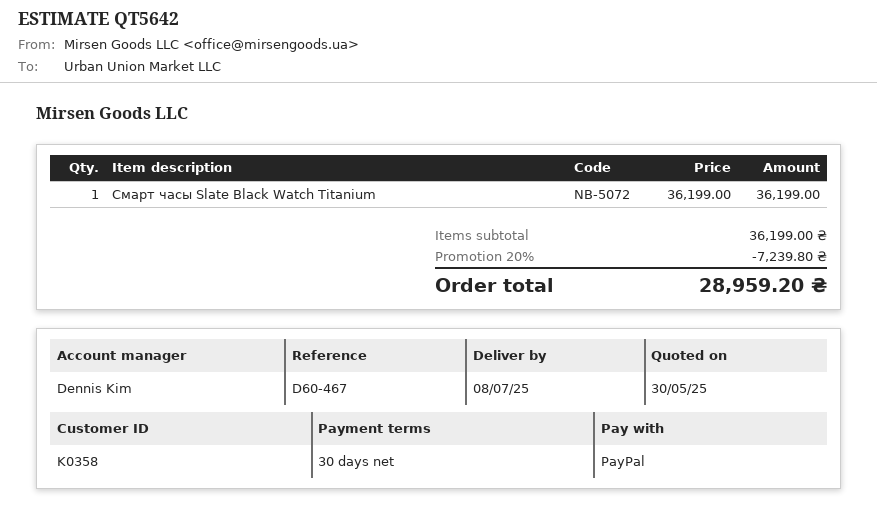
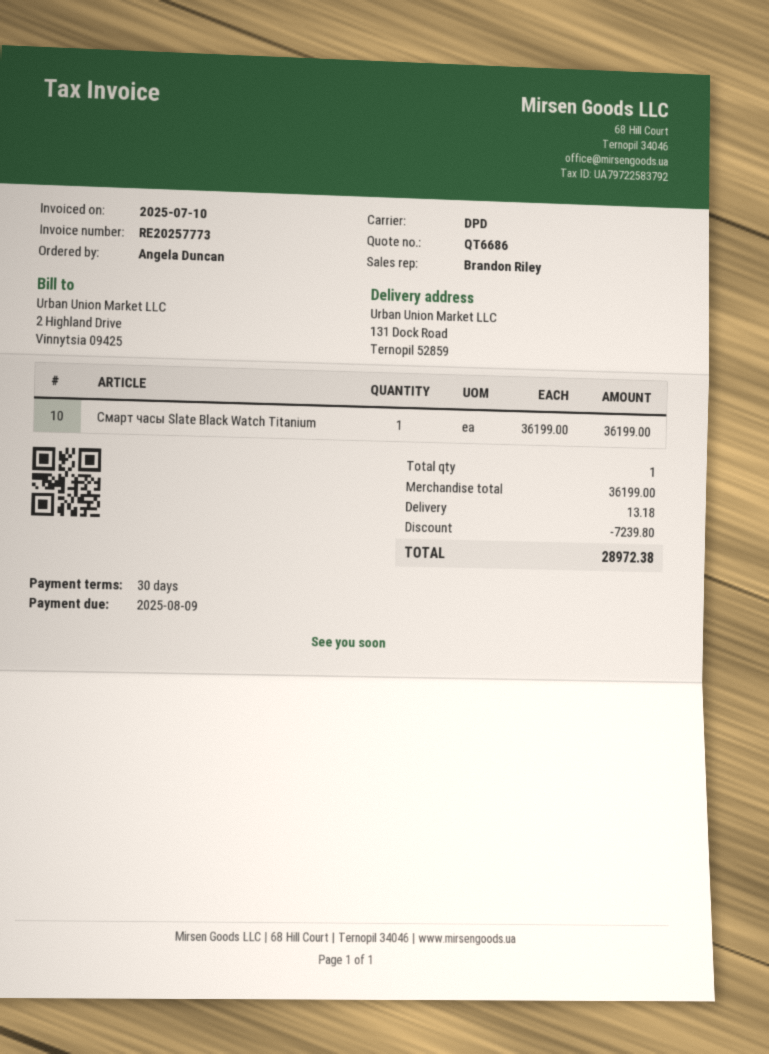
quote number: QT5642 -> QT6686
sales rep: Dennis Kim -> Brandon Riley
shipping: none -> 13.18
total: 28959.20 -> 28972.38

